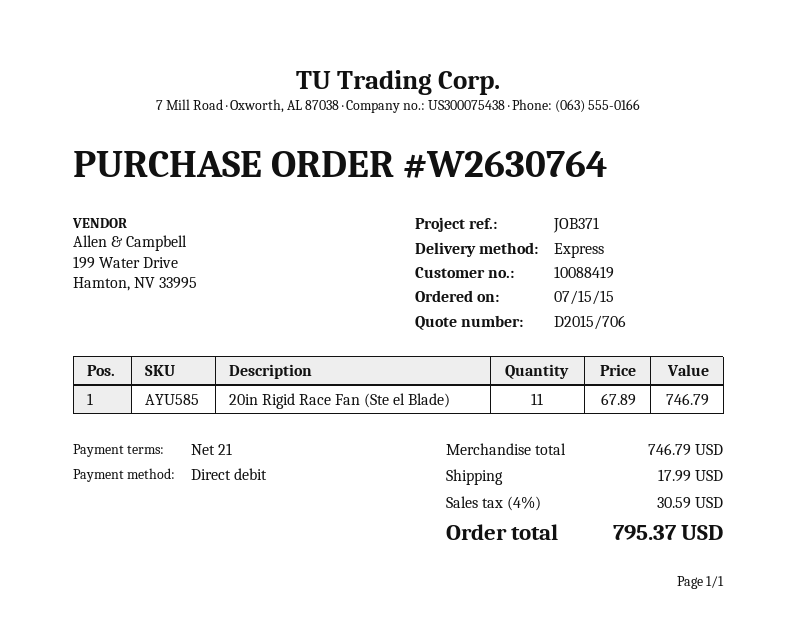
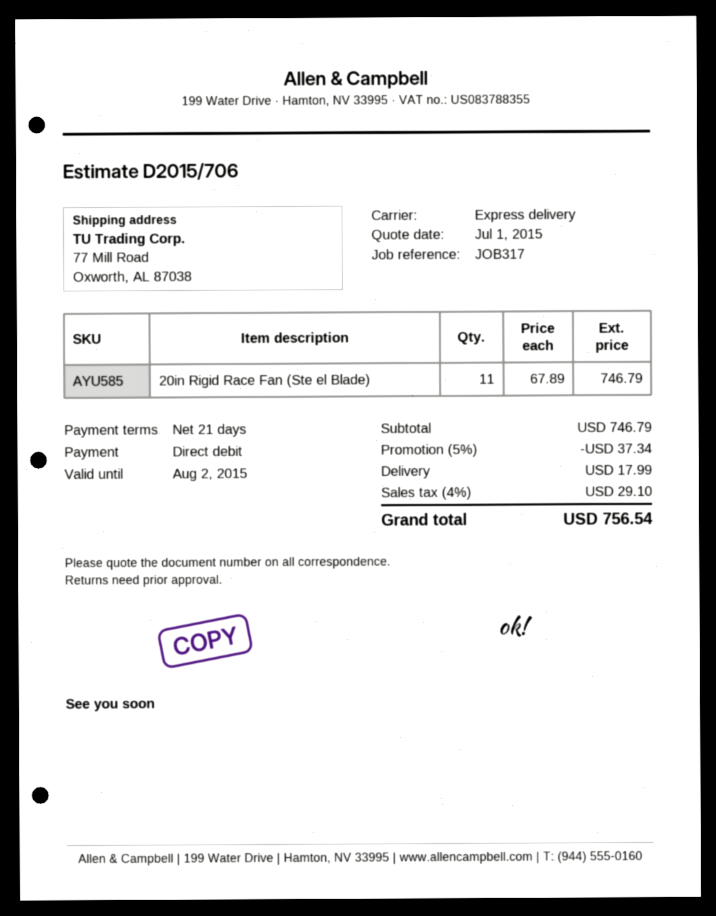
reference: JOB371 -> JOB317
discount: none -> 5% = 37.34
tax: 4% = 30.59 -> 4% = 29.10
total: 795.37 -> 756.54

